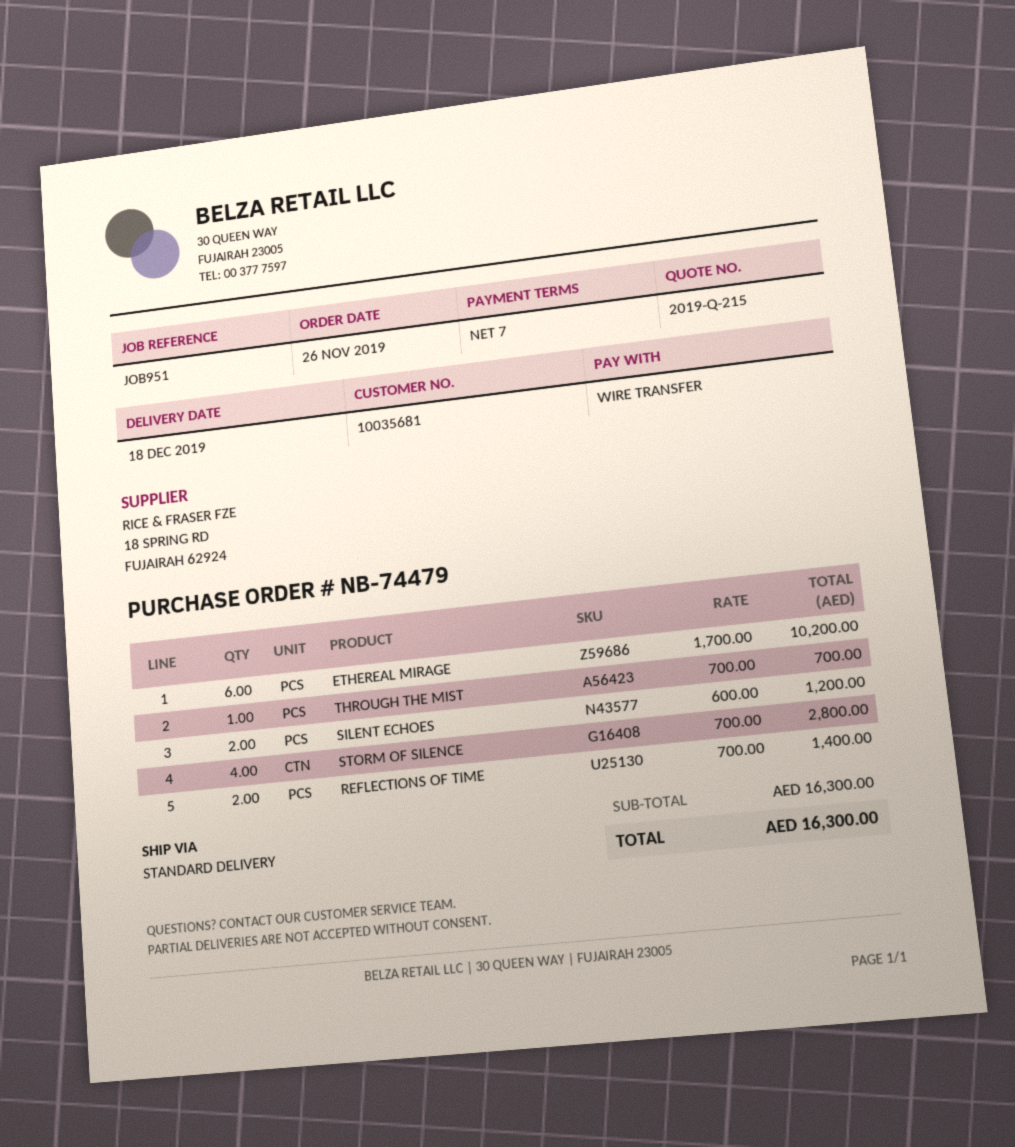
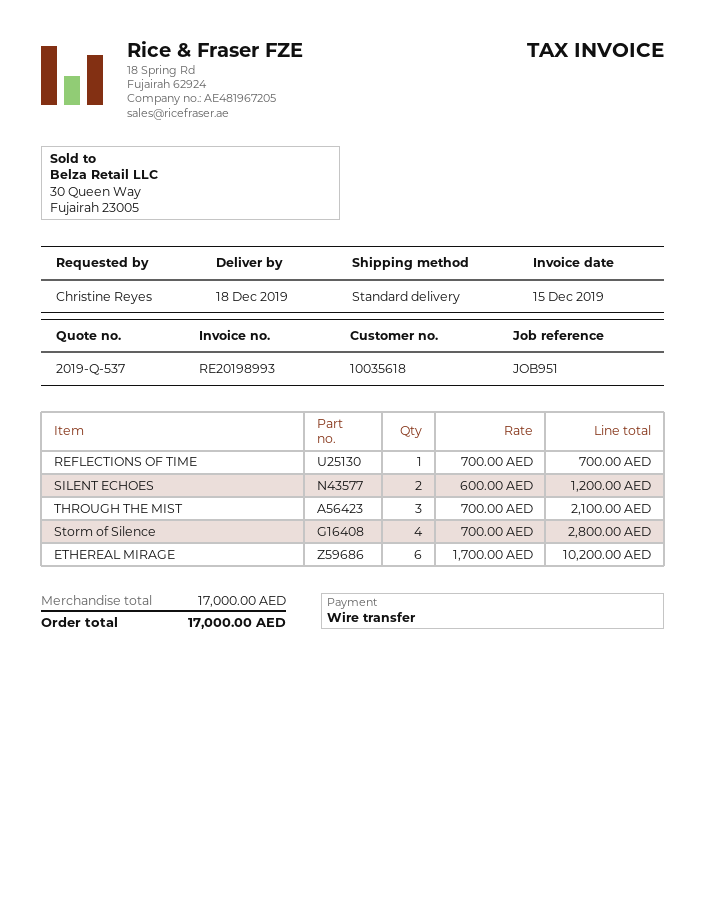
quote number: 2019-Q-215 -> 2019-Q-537
customer number: 10035681 -> 10035618
THROUGH THE MIST: 1 x 700.00 = 700.00 -> 3 x 700.00 = 2100.00
REFLECTIONS OF TIME: 2 x 700.00 = 1400.00 -> 1 x 700.00 = 700.00
subtotal: 16300.00 -> 17000.00
total: 16300.00 -> 17000.00

